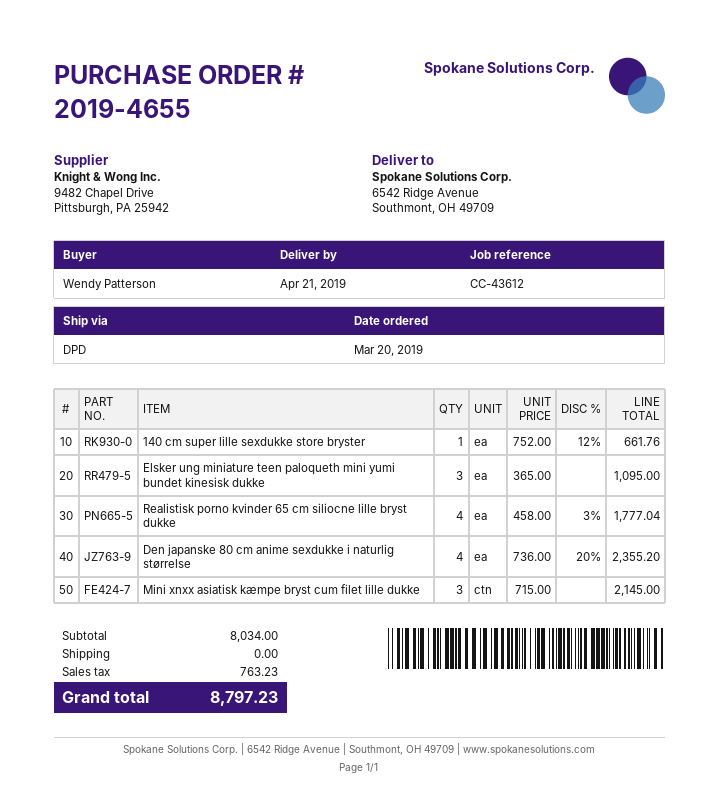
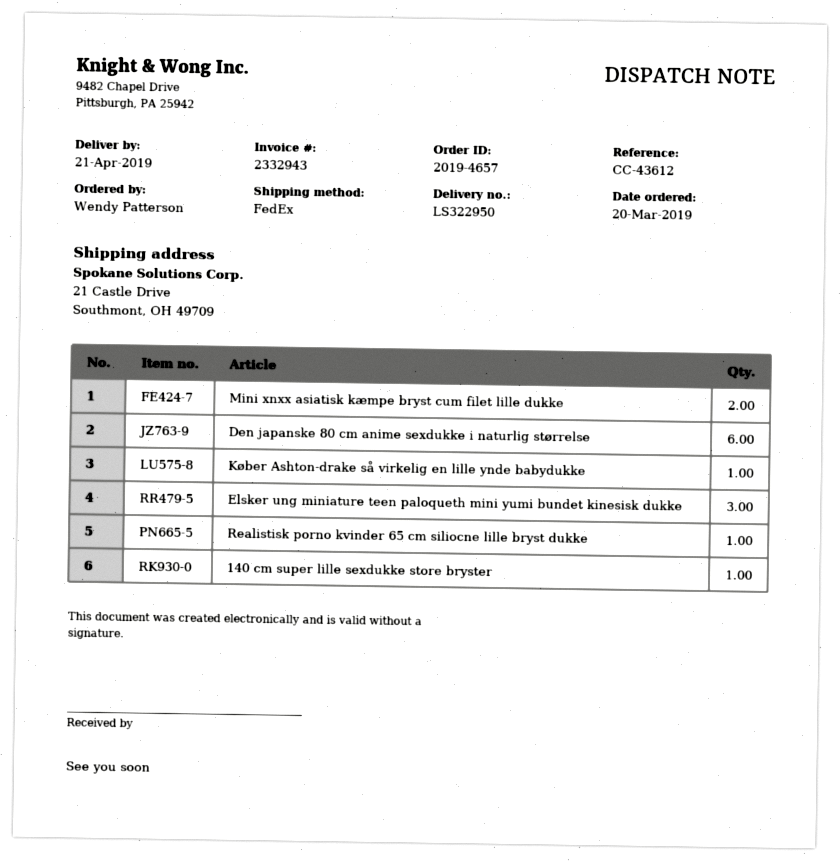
order number: 2019-4655 -> 2019-4657
shipping method: DPD -> FedEx
ship to: 6542 Ridge Avenue, Southmont, OH 49709 -> 21 Castle Drive, Southmont, OH 49709
Realistisk porno kvinder 65 cm siliocne lille bryst dukke: 4 -> 1
Den japanske 80 cm anime sexdukke i naturlig størrelse: 4 -> 6
Mini xnxx asiatisk kæmpe bryst cum filet lille dukke: 3 -> 2
Køber Ashton-drake så virkelig en lille ynde babydukke: none -> 1

